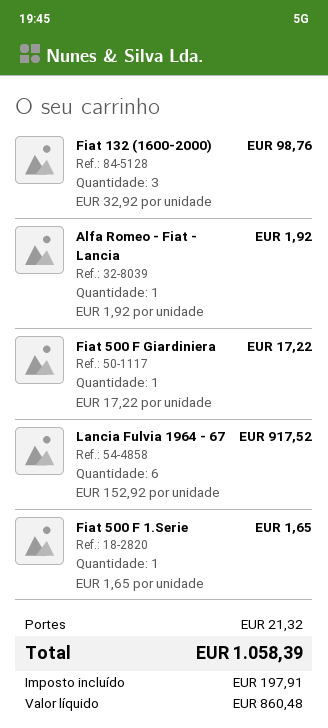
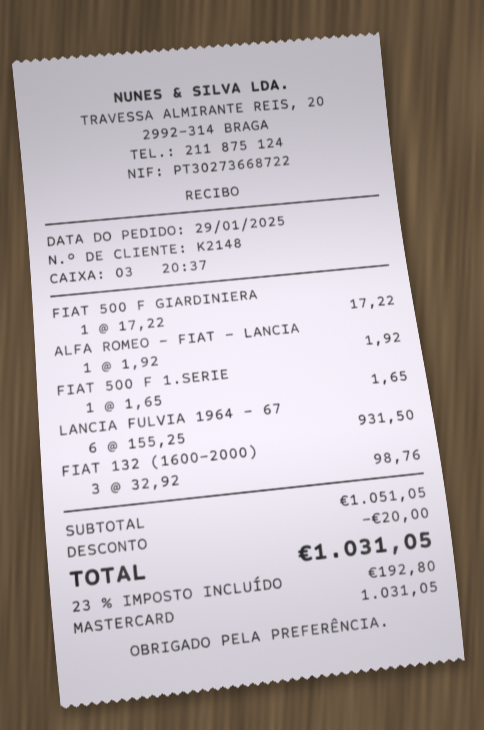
Lancia Fulvia 1964 - 67: 6 x 152.92 = 917.52 -> 6 x 155.25 = 931.50
discount: none -> 20.00
shipping: 21.32 -> none
tax: 197.91 -> 192.80
total: 1058.39 -> 1031.05

